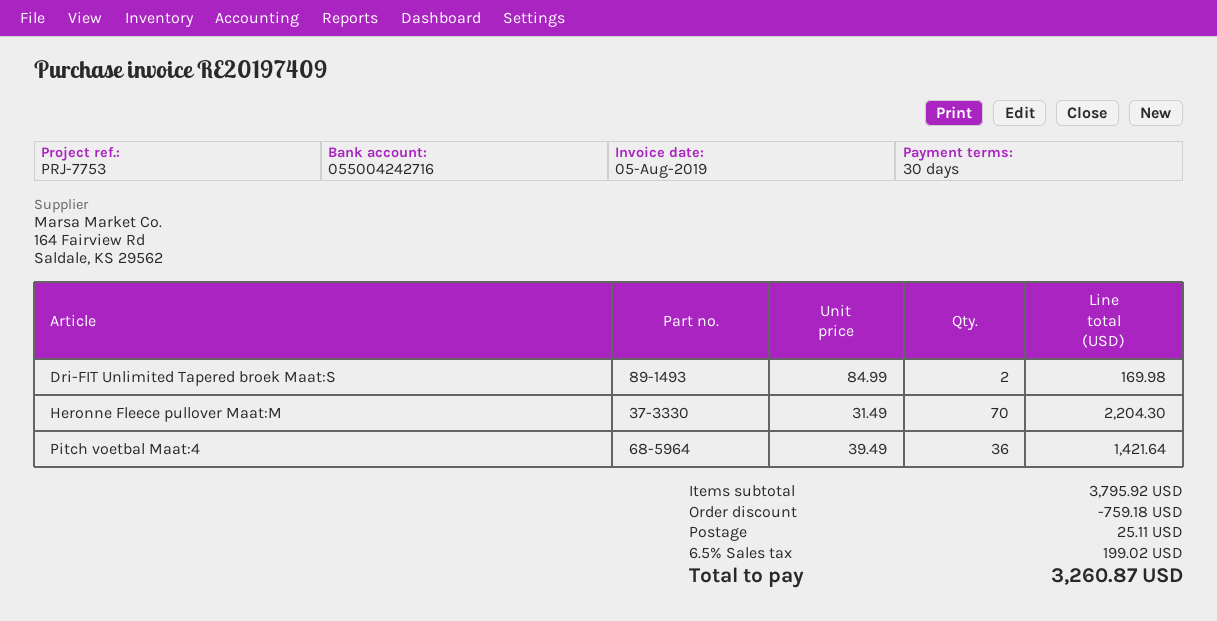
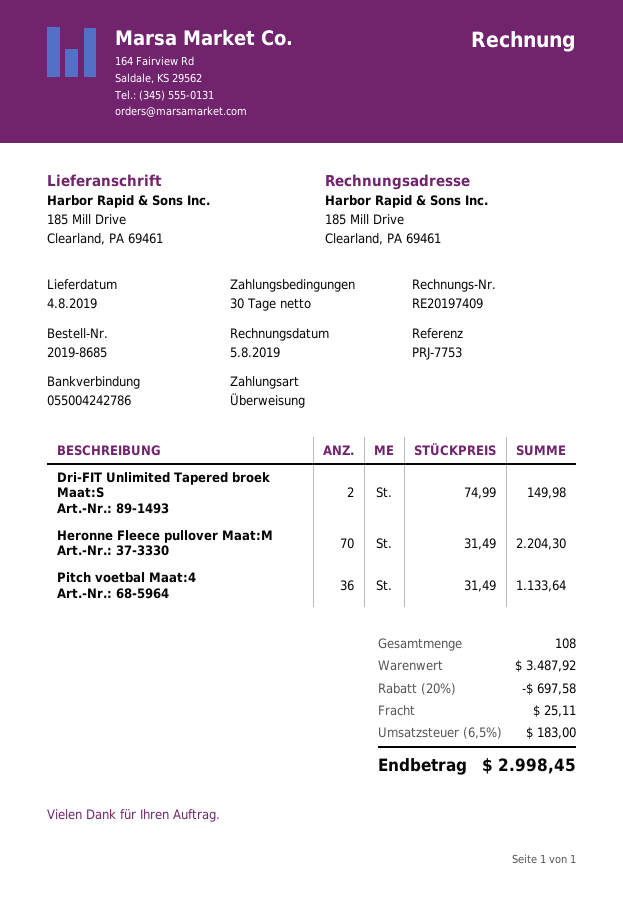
bank account: 055004242716 -> 055004242786
Dri-FIT Unlimited Tapered broek Maat:S: 2 x 84.99 = 169.98 -> 2 x 74.99 = 149.98
Pitch voetbal Maat:4: 36 x 39.49 = 1421.64 -> 36 x 31.49 = 1133.64
subtotal: 3795.92 -> 3487.92
discount: 759.18 -> 697.58
tax: 6.5% = 199.02 -> 6.5% = 183.00
total: 3260.87 -> 2998.45

